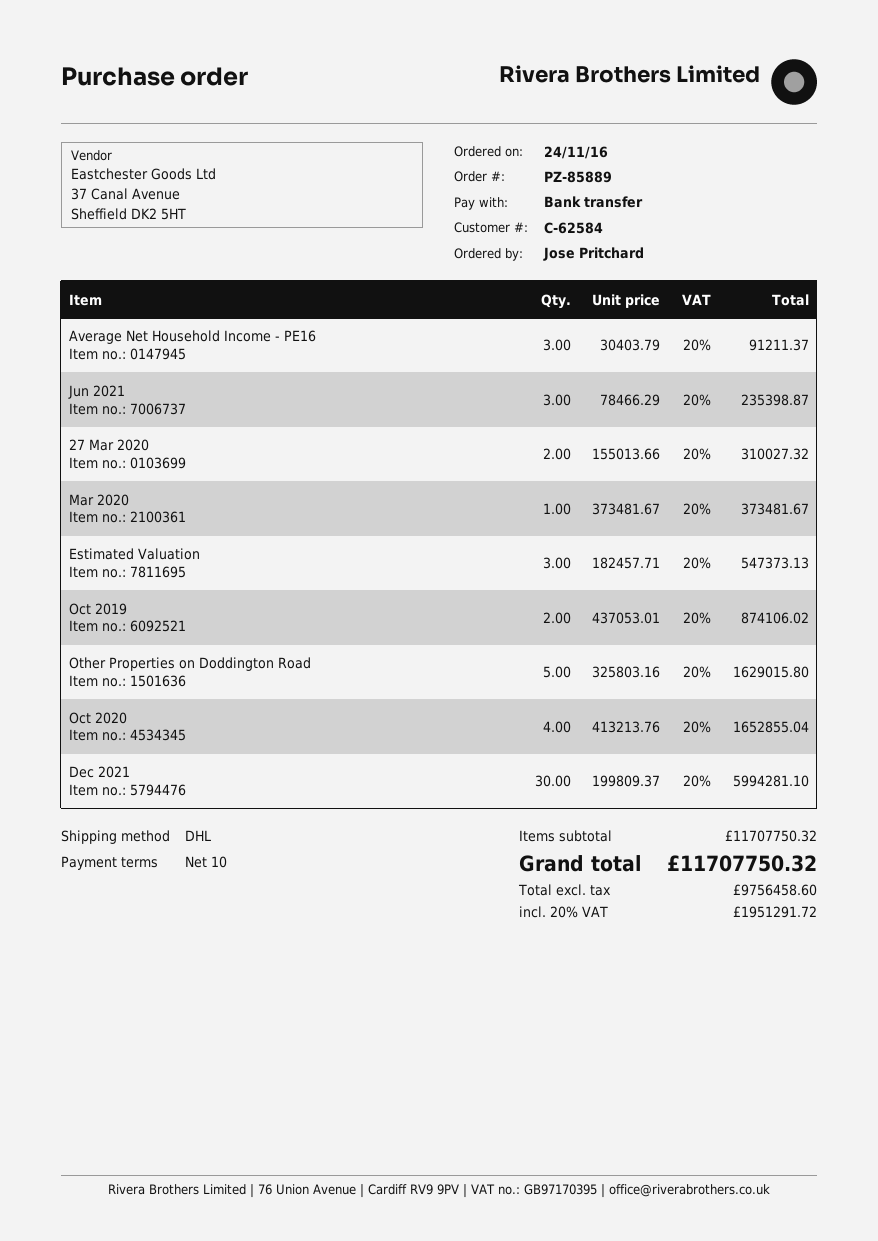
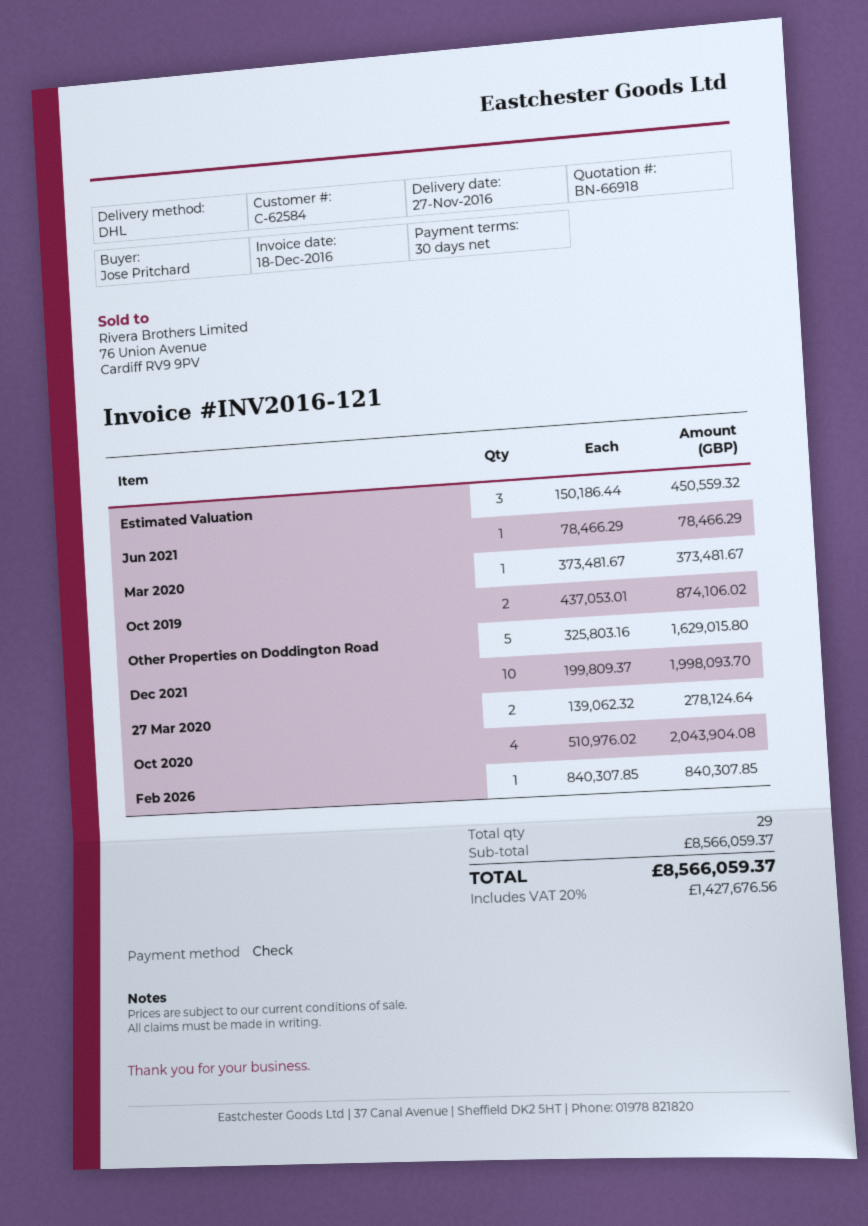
payment terms: 10 days -> 30 days
payment method: bank transfer -> cheque
Average Net Household Income - PE16: 3 x 30403.79 = 91211.37 -> none
Jun 2021: 3 x 78466.29 = 235398.87 -> 1 x 78466.29 = 78466.29
27 Mar 2020: 2 x 155013.66 = 310027.32 -> 2 x 139062.32 = 278124.64
Estimated Valuation: 3 x 182457.71 = 547373.13 -> 3 x 150186.44 = 450559.32
Oct 2020: 4 x 413213.76 = 1652855.04 -> 4 x 510976.02 = 2043904.08
Dec 2021: 30 x 199809.37 = 5994281.10 -> 10 x 199809.37 = 1998093.70
Feb 2026: none -> 1 x 840307.85 = 840307.85
subtotal: 11707750.32 -> 8566059.37
tax: 20% = 1951291.72 -> 20% = 1427676.56
total: 11707750.32 -> 8566059.37

